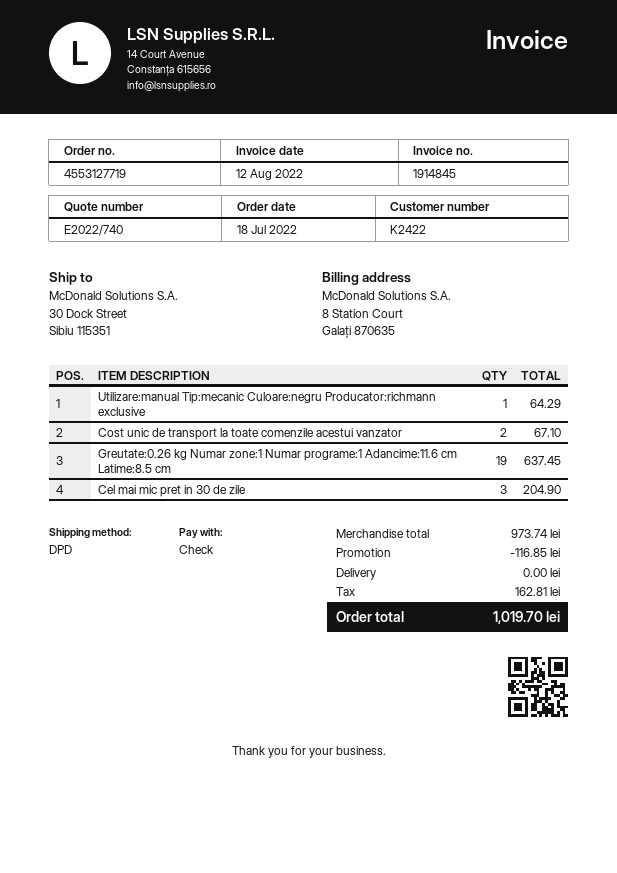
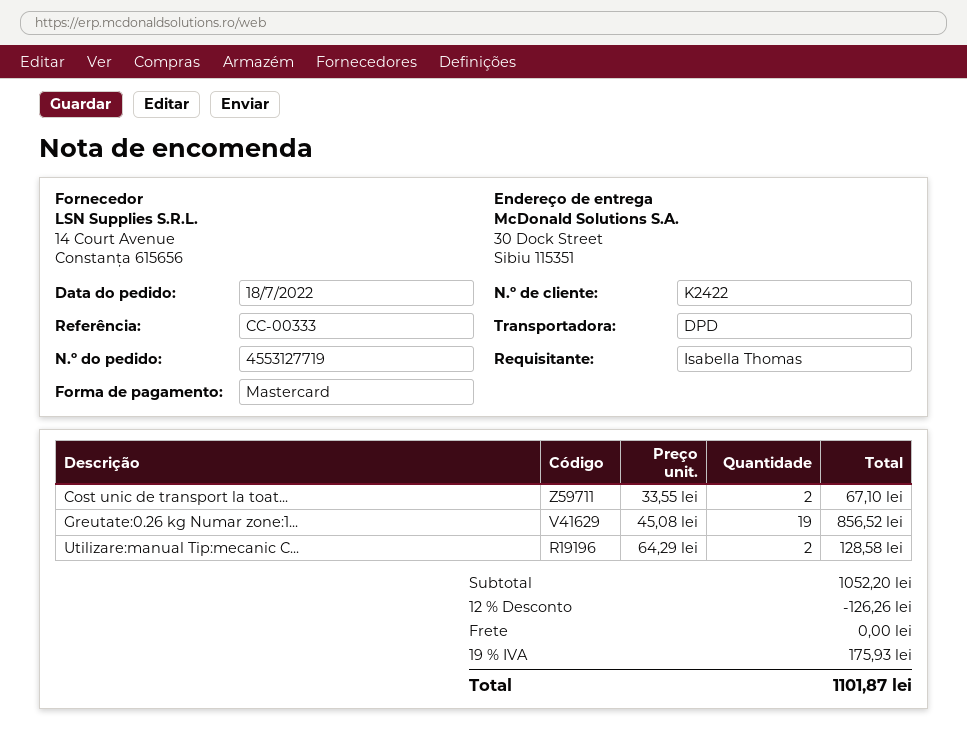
payment method: cheque -> Mastercard
Utilizare:manual Tip:mecanic Culoare:negru Producator:richmann exclusive: 1 for 64.29 -> 2 for 128.58
Greutate:0.26 kg Numar zone:1 Numar programe:1 Adancime:11.6 cm Latime:8.5 cm: 19 for 637.45 -> 19 for 856.52
Cel mai mic pret in 30 de zile: 3 for 204.90 -> none
subtotal: 973.74 -> 1052.20
discount: 116.85 -> 126.26
tax: 162.81 -> 175.93
total: 1019.70 -> 1101.87

